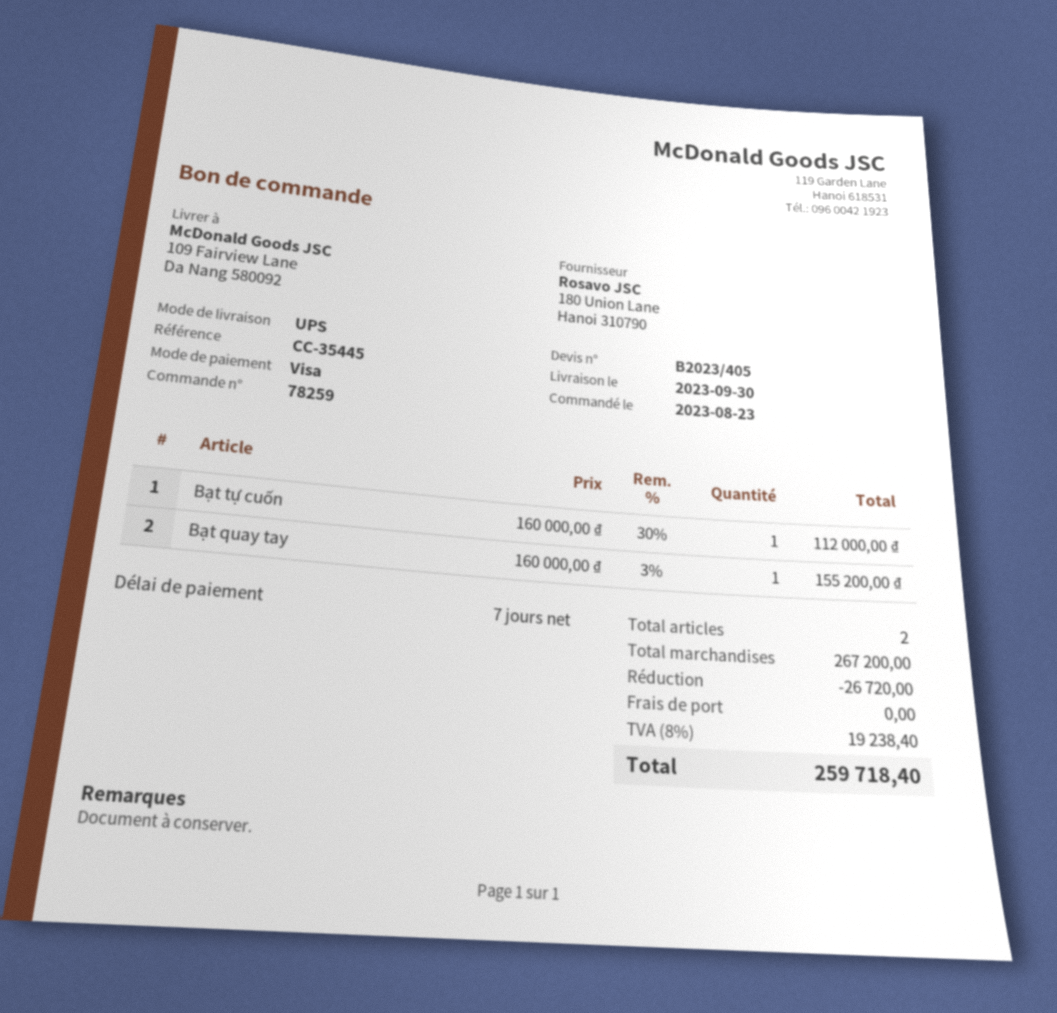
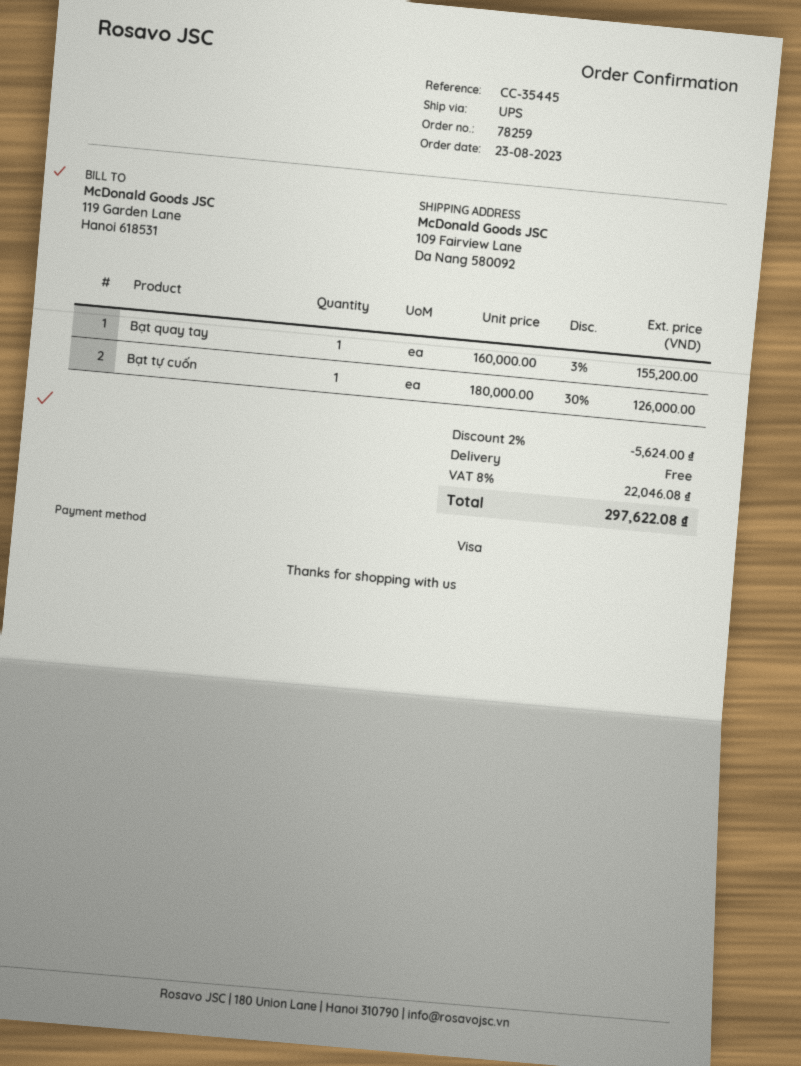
Bạt tự cuốn: 1 x 160000.00 - 30% = 112000.00 -> 1 x 180000.00 - 30% = 126000.00
discount: 26720.00 -> 5624.00
tax: 8% = 19238.40 -> 8% = 22046.08
total: 259718.40 -> 297622.08

